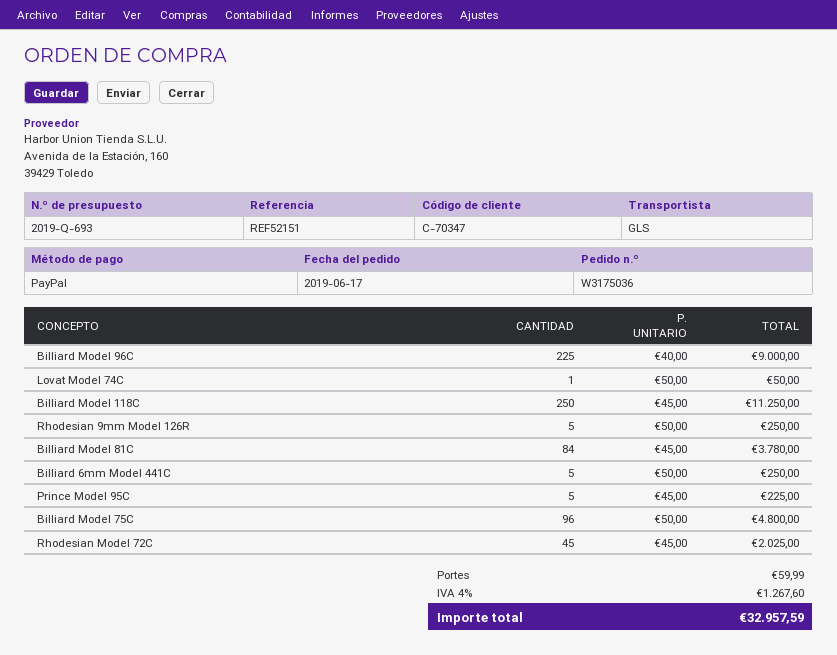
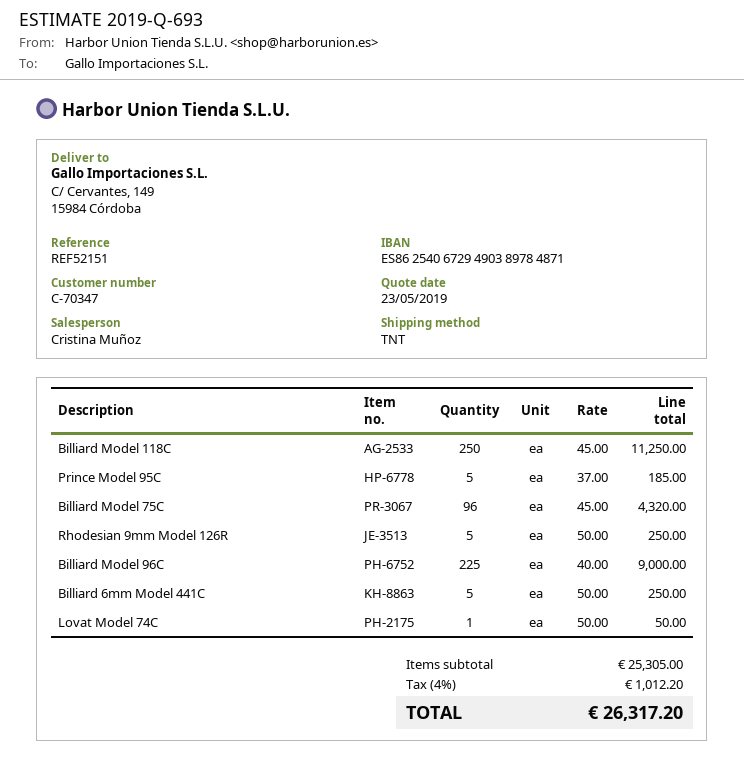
shipping method: GLS -> TNT
Billiard Model 81C: 84 x 45.00 = 3780.00 -> none
Prince Model 95C: 5 x 45.00 = 225.00 -> 5 x 37.00 = 185.00
Billiard Model 75C: 96 x 50.00 = 4800.00 -> 96 x 45.00 = 4320.00
Rhodesian Model 72C: 45 x 45.00 = 2025.00 -> none
shipping: 59.99 -> none
tax: 4% = 1267.60 -> 4% = 1012.20
total: 32957.59 -> 26317.20

